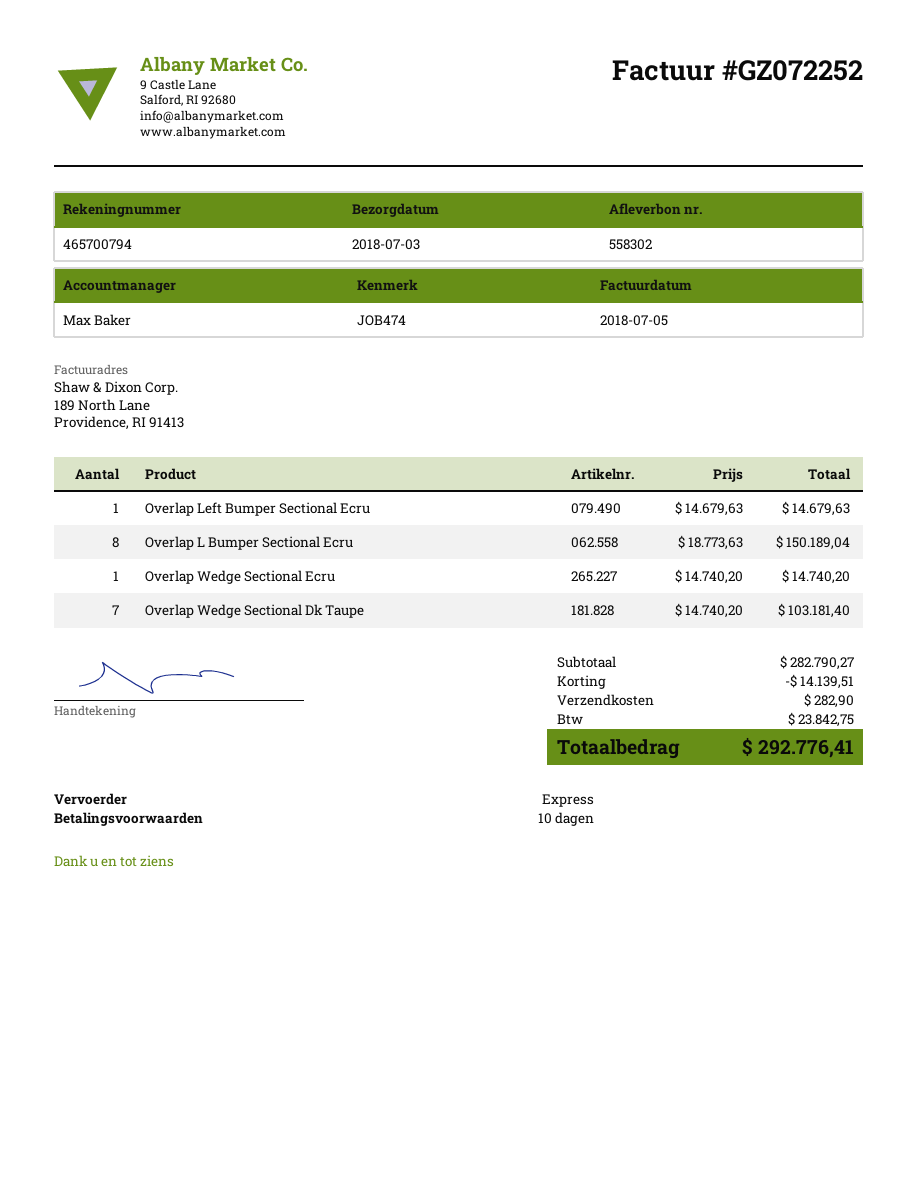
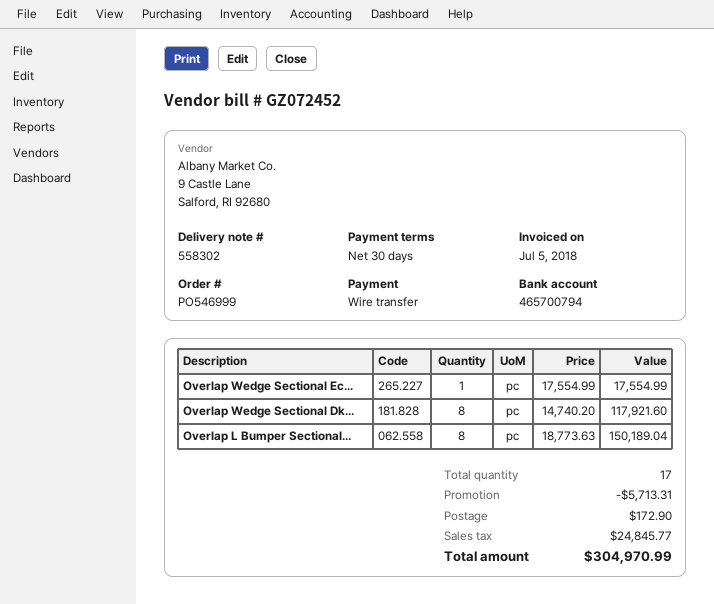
invoice number: GZ072252 -> GZ072452
payment terms: 10 days -> 30 days
Overlap Left Bumper Sectional Ecru: 1 x 14679.63 = 14679.63 -> none
Overlap Wedge Sectional Ecru: 1 x 14740.20 = 14740.20 -> 1 x 17554.99 = 17554.99
Overlap Wedge Sectional Dk Taupe: 7 x 14740.20 = 103181.40 -> 8 x 14740.20 = 117921.60
discount: 14139.51 -> 5713.31
shipping: 282.90 -> 172.90
tax: 23842.75 -> 24845.77
total: 292776.41 -> 304970.99

